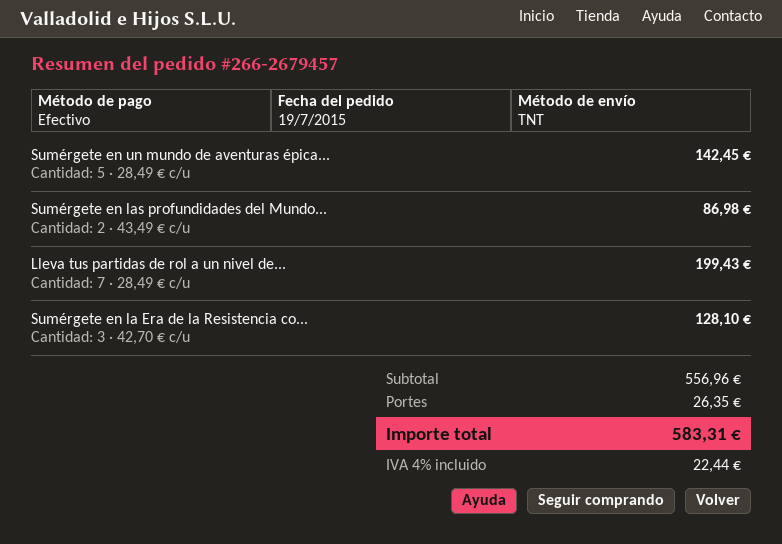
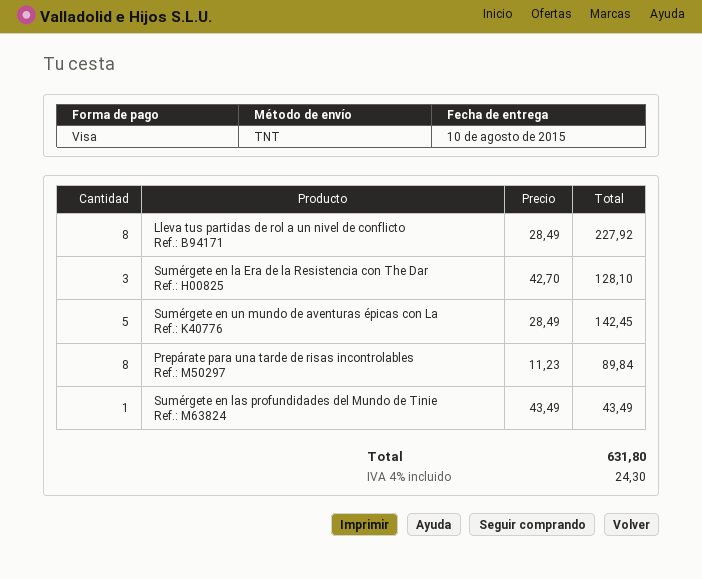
payment method: cash -> Visa
Sumérgete en las profundidades del Mundo...: 2 x 43.49 = 86.98 -> 1 x 43.49 = 43.49
Lleva tus partidas de rol a un nivel de...: 7 x 28.49 = 199.43 -> 8 x 28.49 = 227.92
Prepárate para una tarde de risas incontrolables: none -> 8 x 11.23 = 89.84
shipping: 26.35 -> none
tax: 4% = 22.44 -> 4% = 24.30
total: 583.31 -> 631.80

